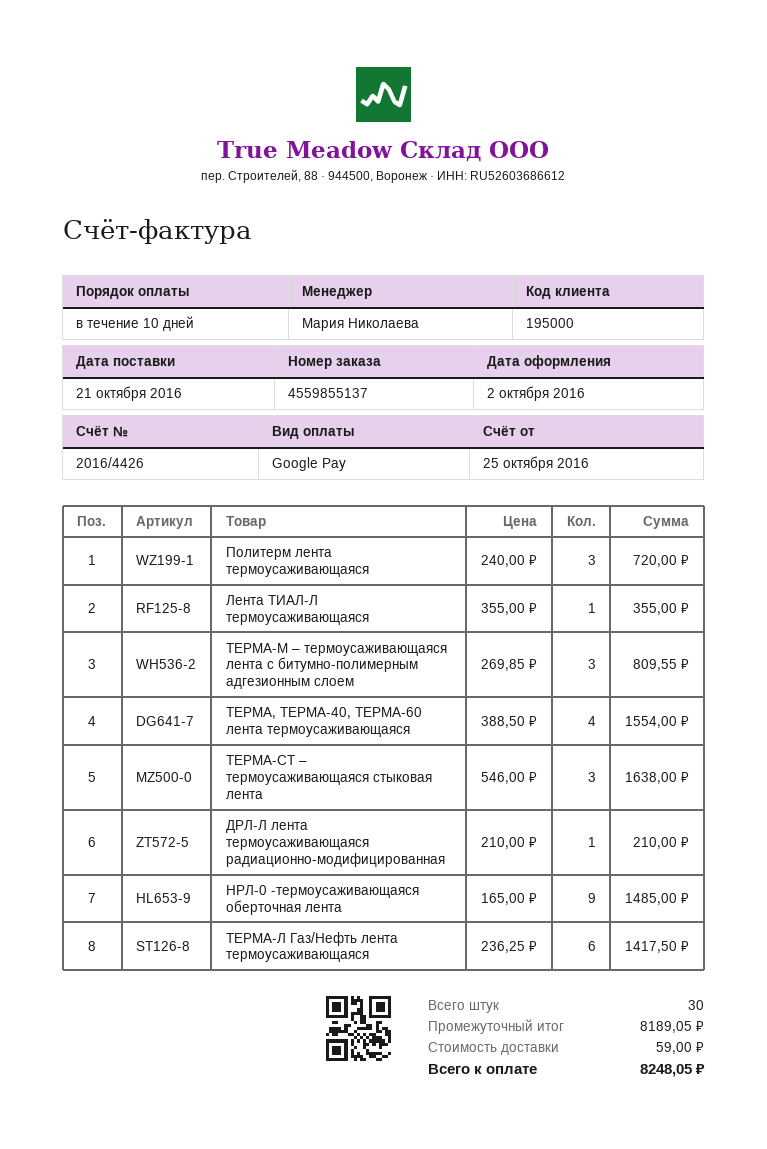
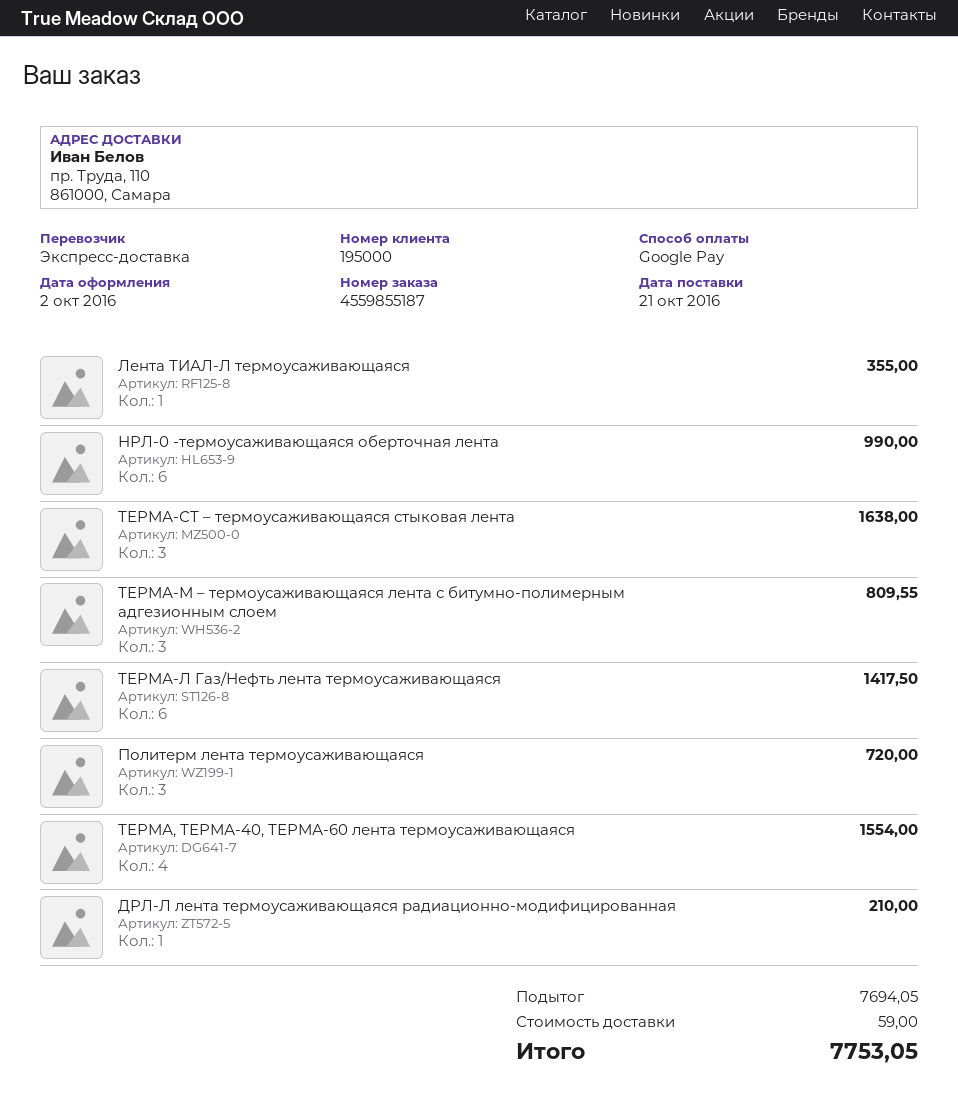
order number: 4559855137 -> 4559855187
НРЛ-0 -термоусаживающаяся оберточная лента: 9 for 1485.00 -> 6 for 990.00
subtotal: 8189.05 -> 7694.05
total: 8248.05 -> 7753.05

